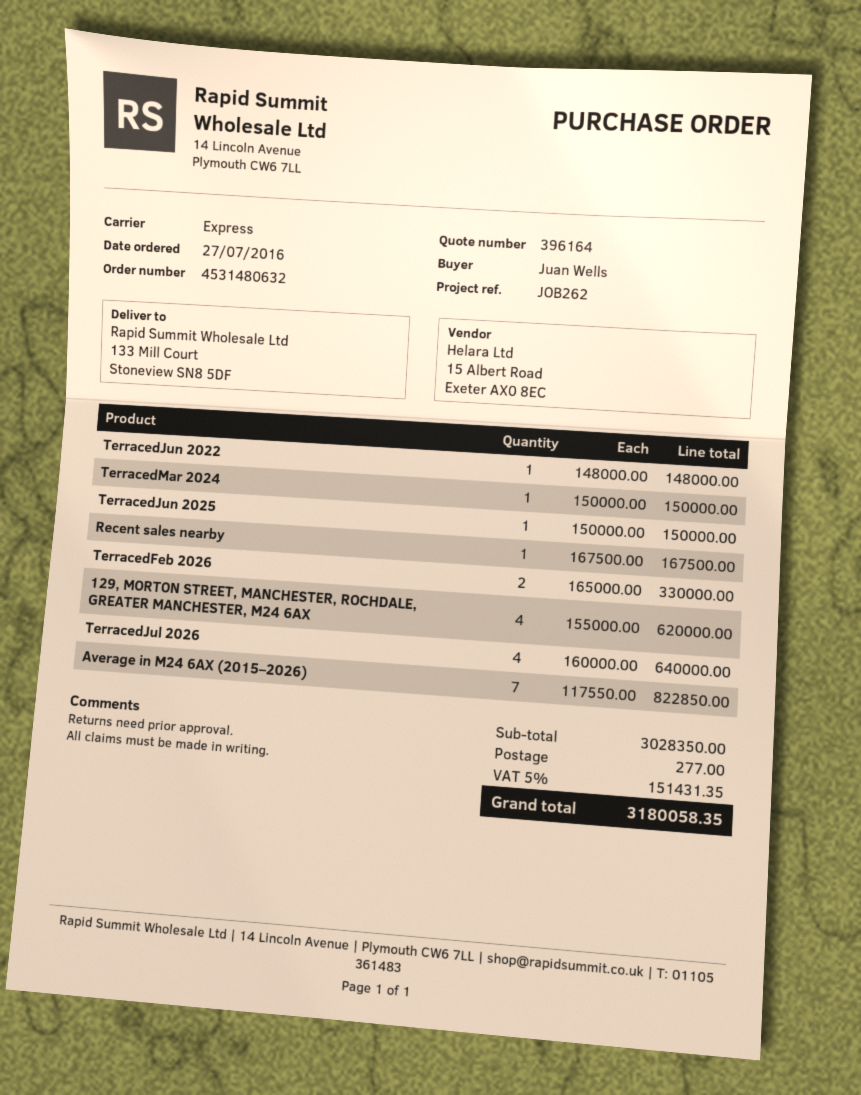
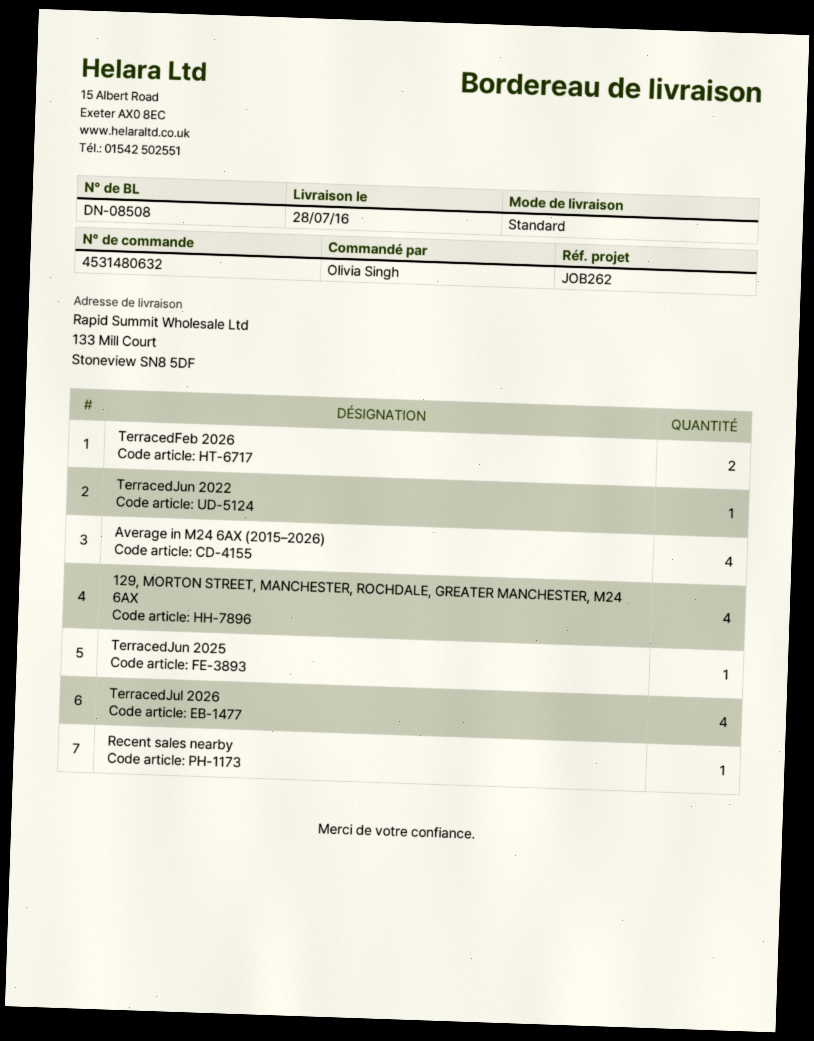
ordered by: Juan Wells -> Olivia Singh
shipping method: express -> standard
TerracedMar 2024: 1 -> none
Average in M24 6AX (2015–2026): 7 -> 4

